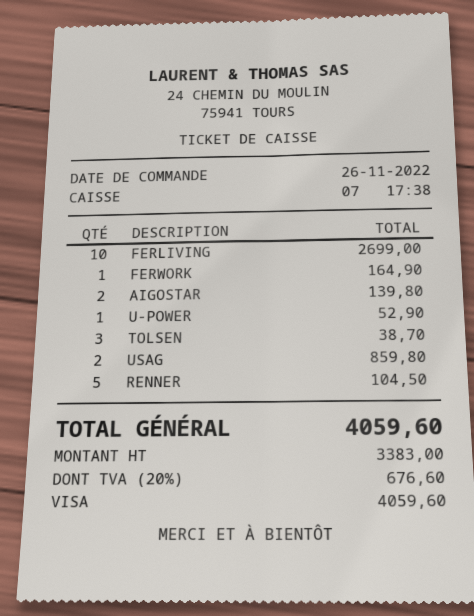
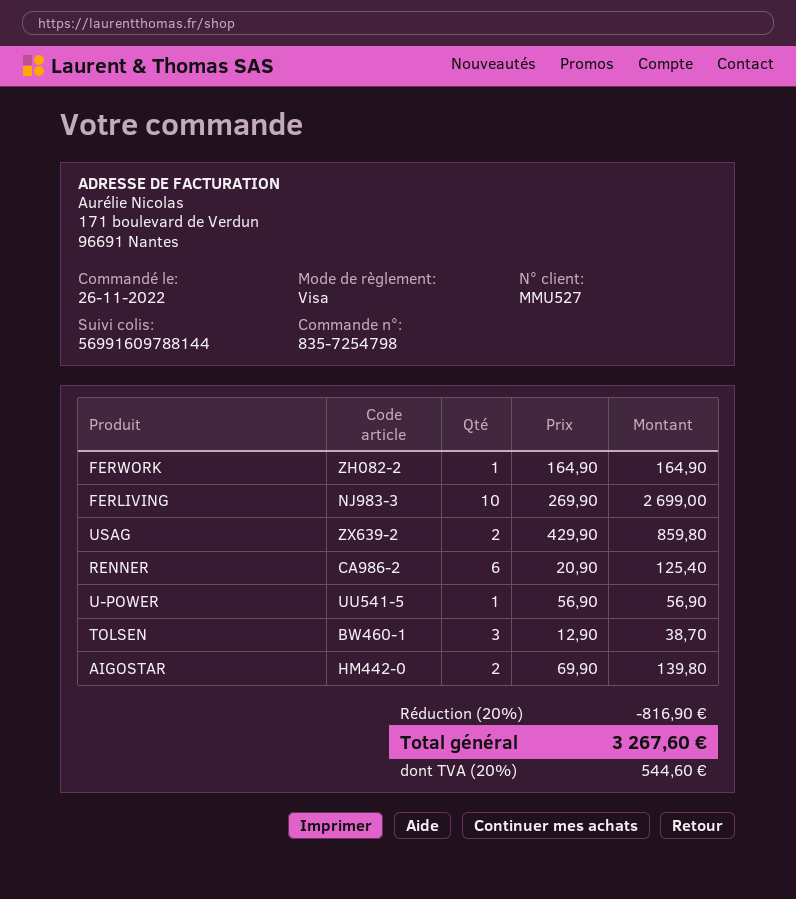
U-POWER: 1 for 52.90 -> 1 for 56.90
RENNER: 5 for 104.50 -> 6 for 125.40
discount: none -> 20% = 816.90
tax: 20% = 676.60 -> 20% = 544.60
total: 4059.60 -> 3267.60

